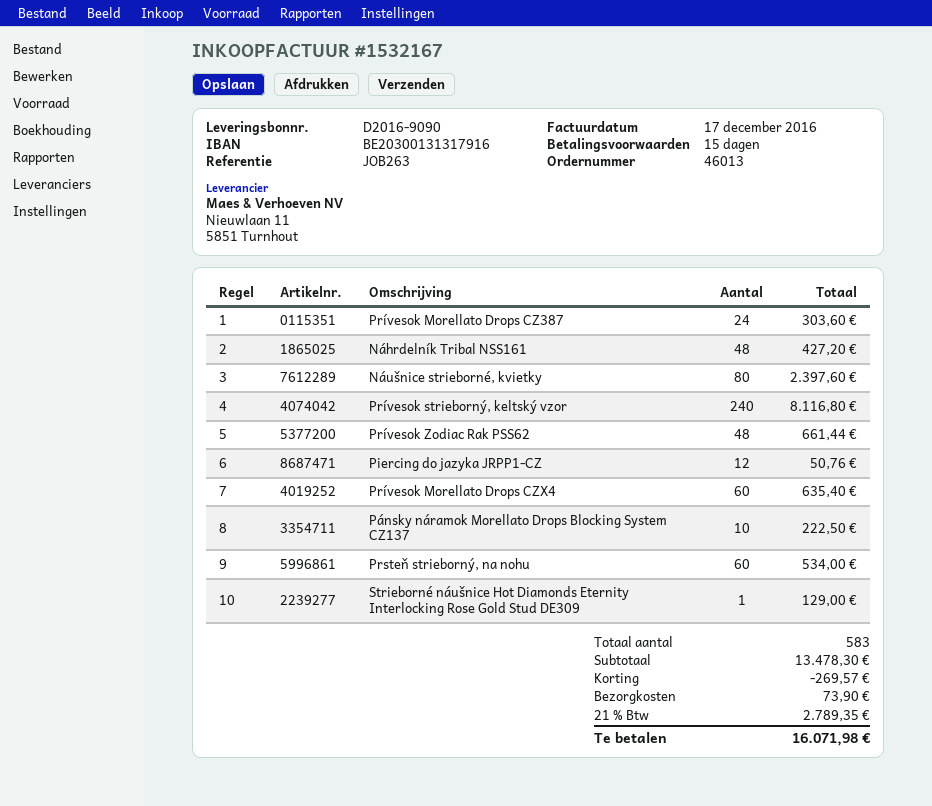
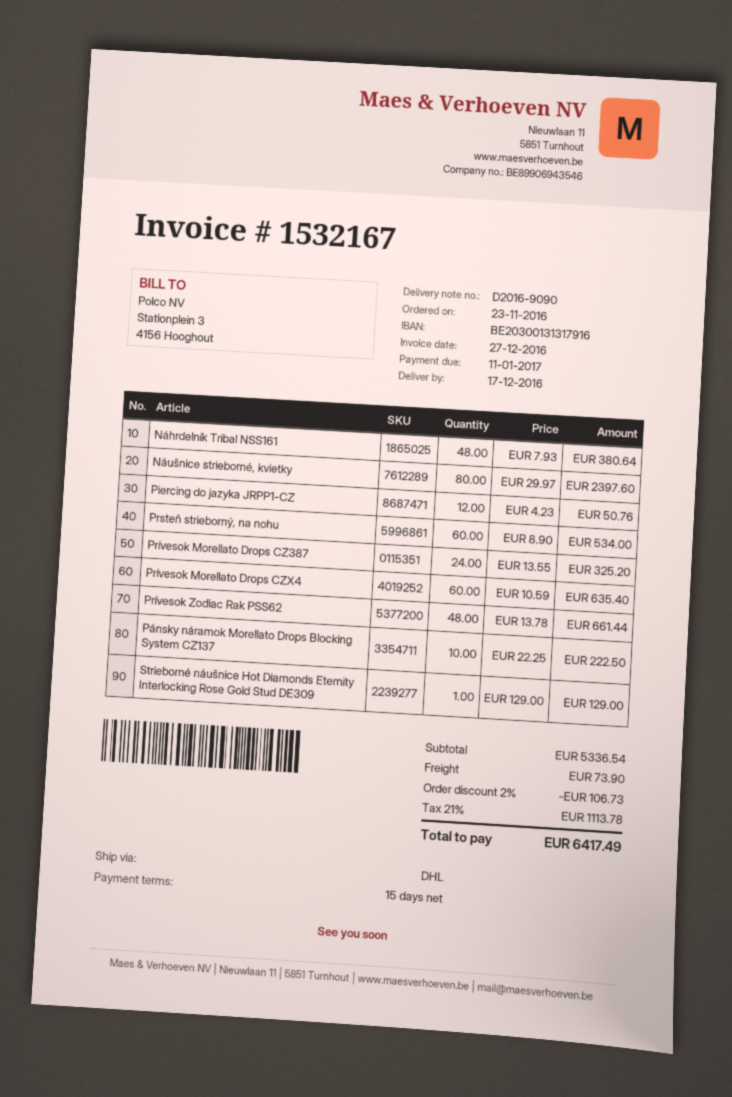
invoice date: 2016-12-17 -> 2016-12-27
Prívesok Morellato Drops CZ387: 24 for 303.60 -> 24 for 325.20
Náhrdelník Tribal NSS161: 48 for 427.20 -> 48 for 380.64
Prívesok strieborný, keltský vzor: 240 for 8116.80 -> none
subtotal: 13478.30 -> 5336.54
discount: 269.57 -> 106.73
tax: 21% = 2789.35 -> 21% = 1113.78
total: 16071.98 -> 6417.49

